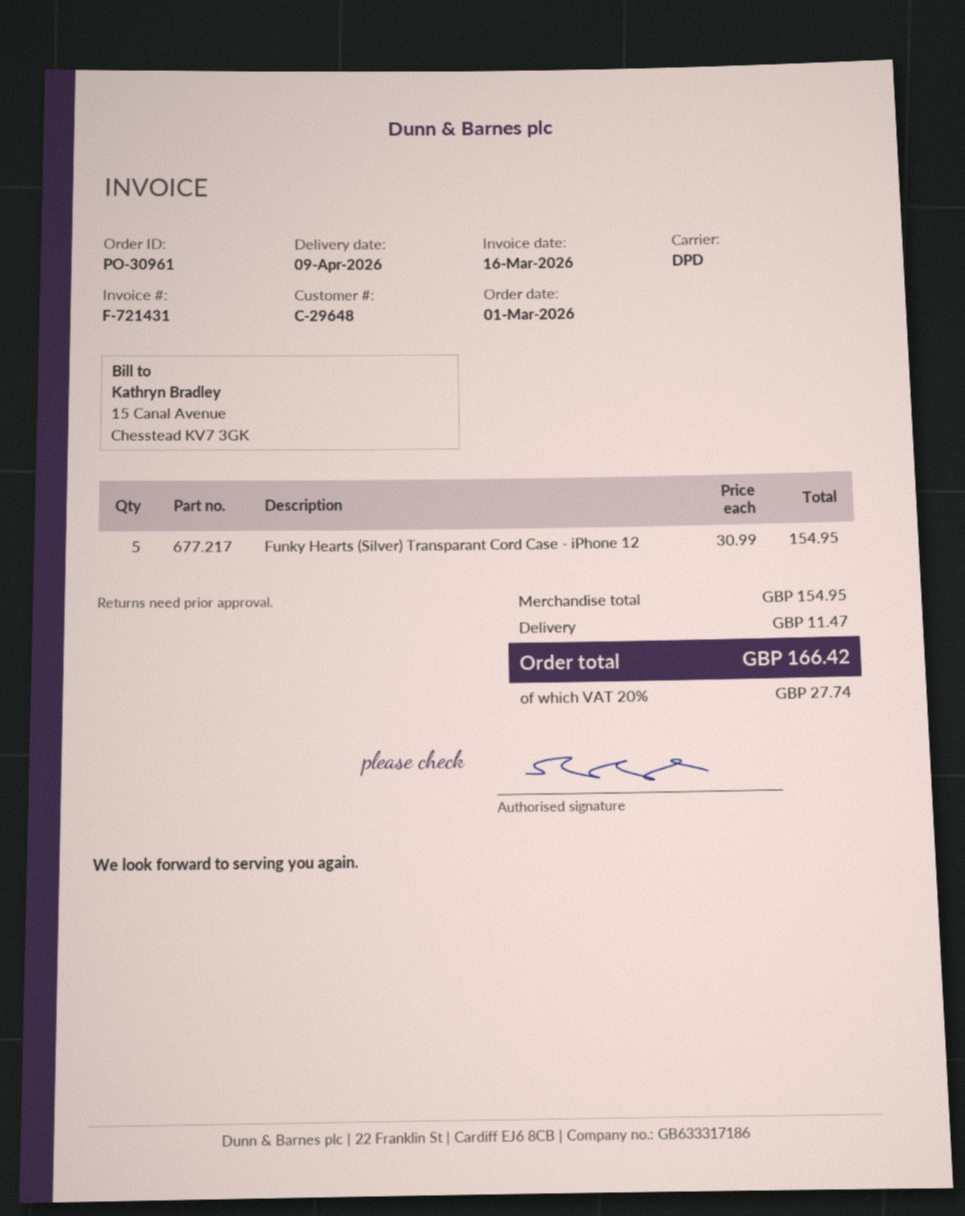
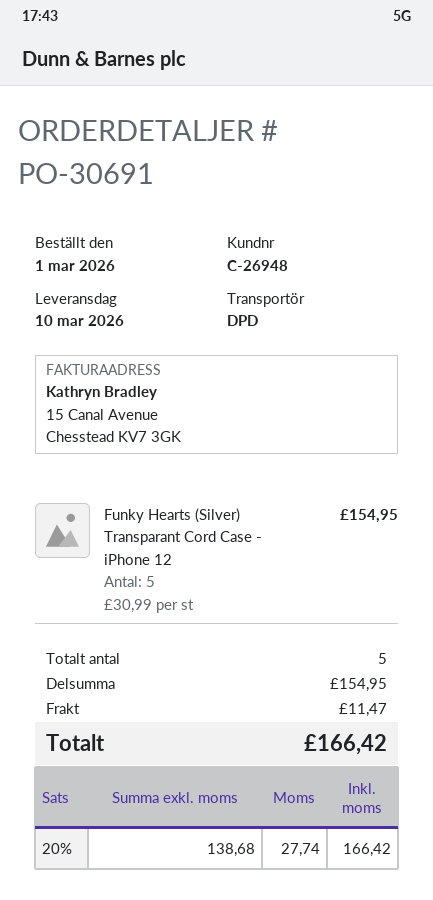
order number: PO-30961 -> PO-30691
delivery date: 2026-04-09 -> 2026-03-10
customer number: C-29648 -> C-26948

